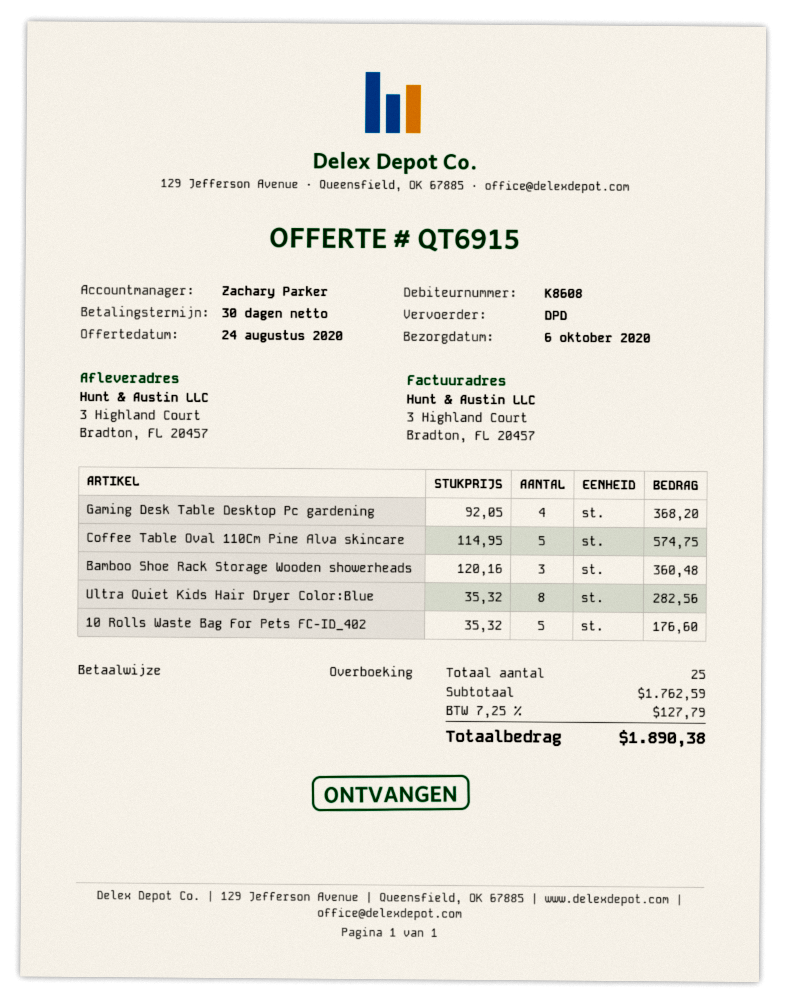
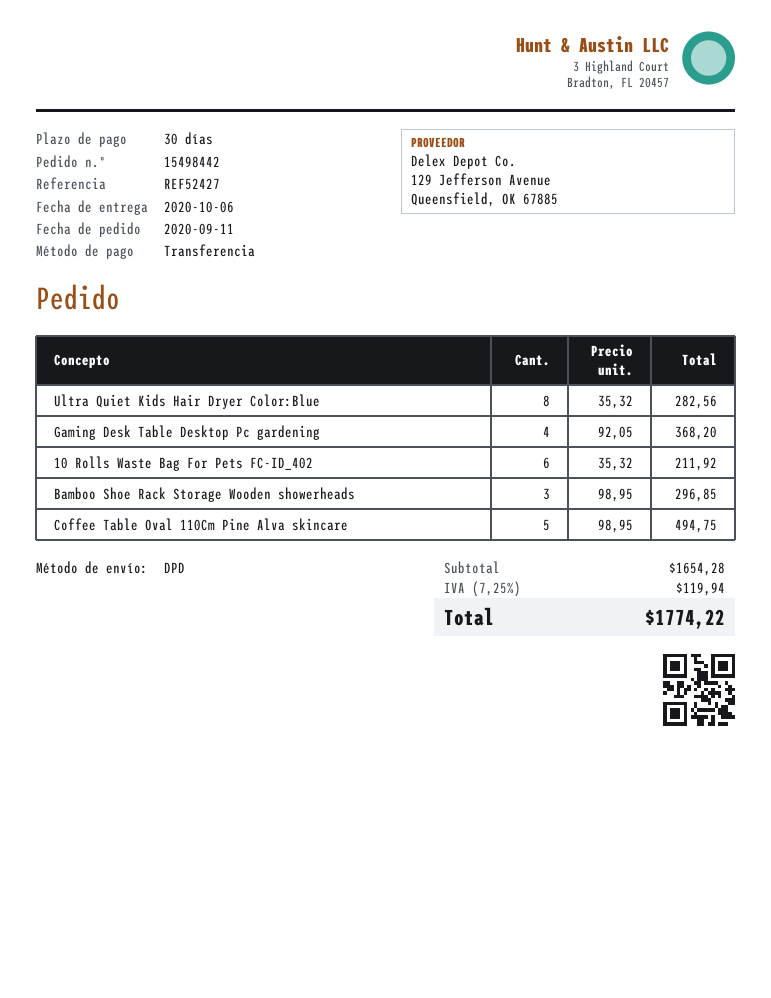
Coffee Table Oval 110Cm Pine Alva skincare: 5 x 114.95 = 574.75 -> 5 x 98.95 = 494.75
Bamboo Shoe Rack Storage Wooden showerheads: 3 x 120.16 = 360.48 -> 3 x 98.95 = 296.85
10 Rolls Waste Bag For Pets FC-ID_402: 5 x 35.32 = 176.60 -> 6 x 35.32 = 211.92
subtotal: 1762.59 -> 1654.28
tax: 7.25% = 127.79 -> 7.25% = 119.94
total: 1890.38 -> 1774.22

